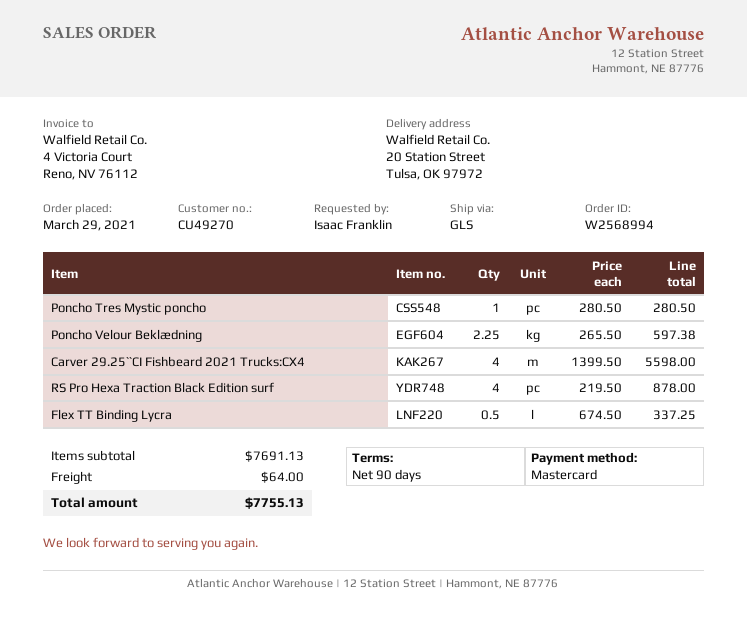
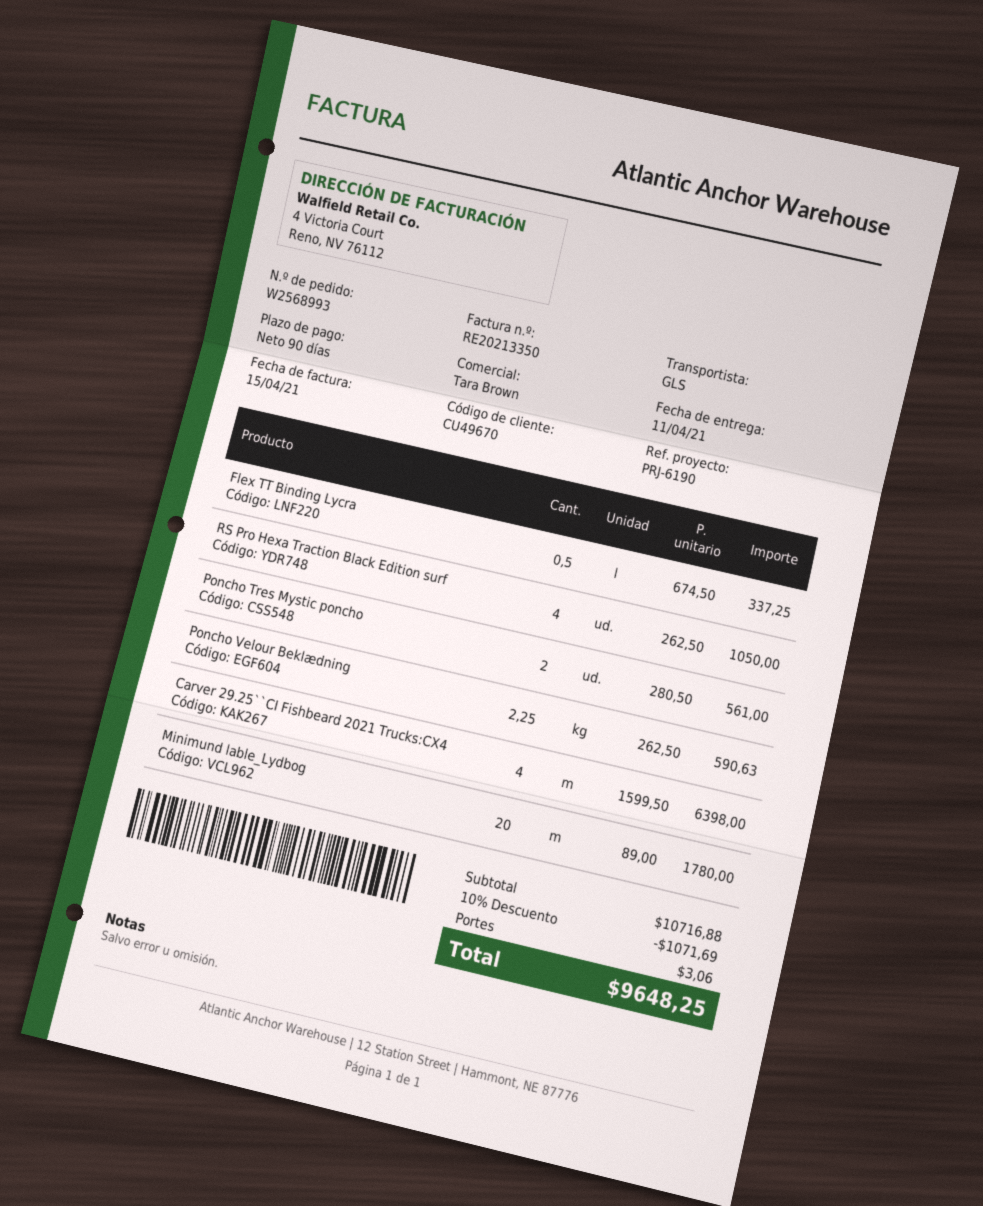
order number: W2568994 -> W2568993
customer number: CU49270 -> CU49670
Poncho Tres Mystic poncho: 1 x 280.50 = 280.50 -> 2 x 280.50 = 561.00
Poncho Velour Beklædning: 2.25 x 265.50 = 597.38 -> 2.25 x 262.50 = 590.63
Carver 29.25``CI Fishbeard 2021 Trucks:CX4: 4 x 1399.50 = 5598.00 -> 4 x 1599.50 = 6398.00
RS Pro Hexa Traction Black Edition surf: 4 x 219.50 = 878.00 -> 4 x 262.50 = 1050.00
Minimund lable_Lydbog: none -> 20 x 89.00 = 1780.00
subtotal: 7691.13 -> 10716.88
discount: none -> 10% = 1071.69
shipping: 64.00 -> 3.06
total: 7755.13 -> 9648.25

